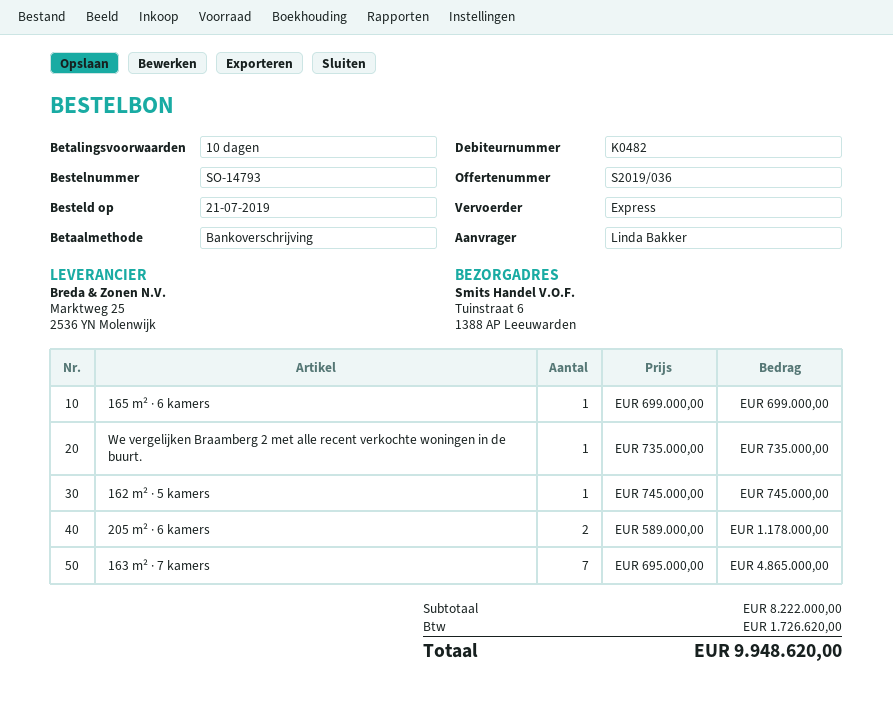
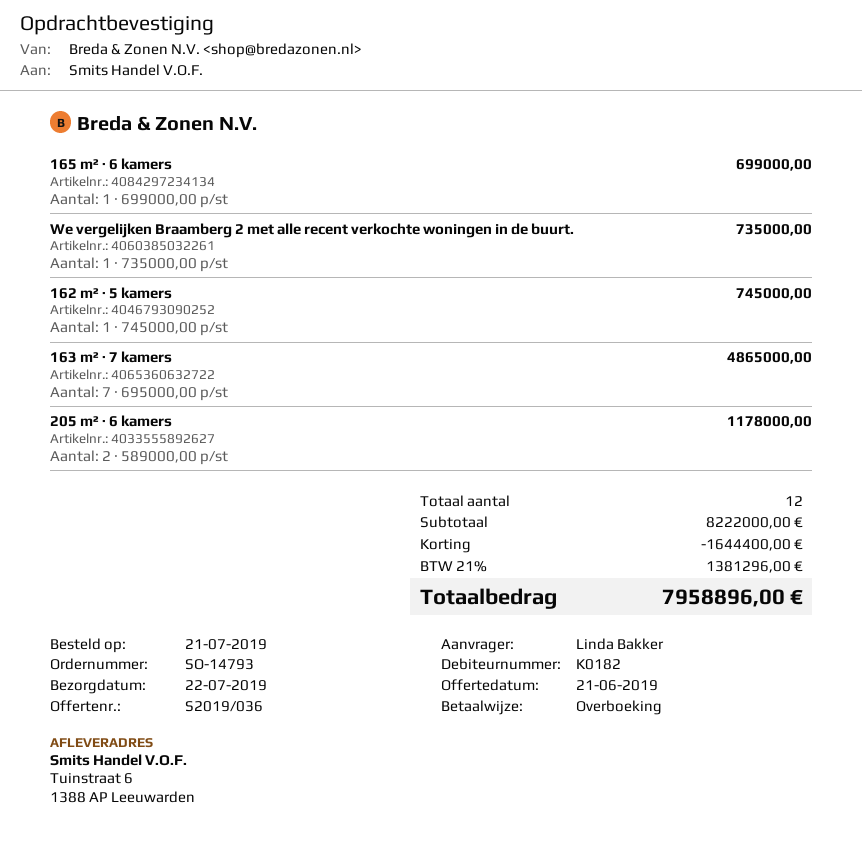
customer number: K0482 -> K0182
discount: none -> 1644400.00
tax: 1726620.00 -> 1381296.00
total: 9948620.00 -> 7958896.00

